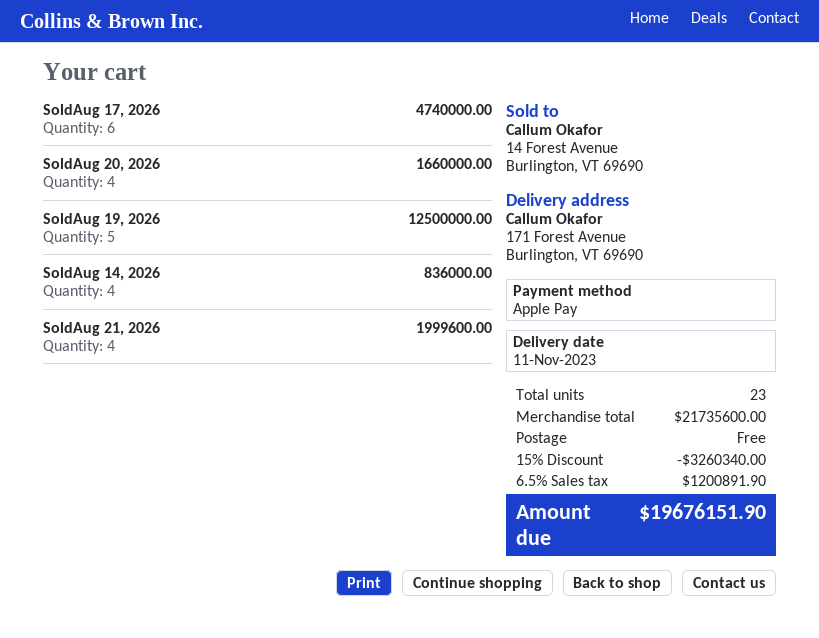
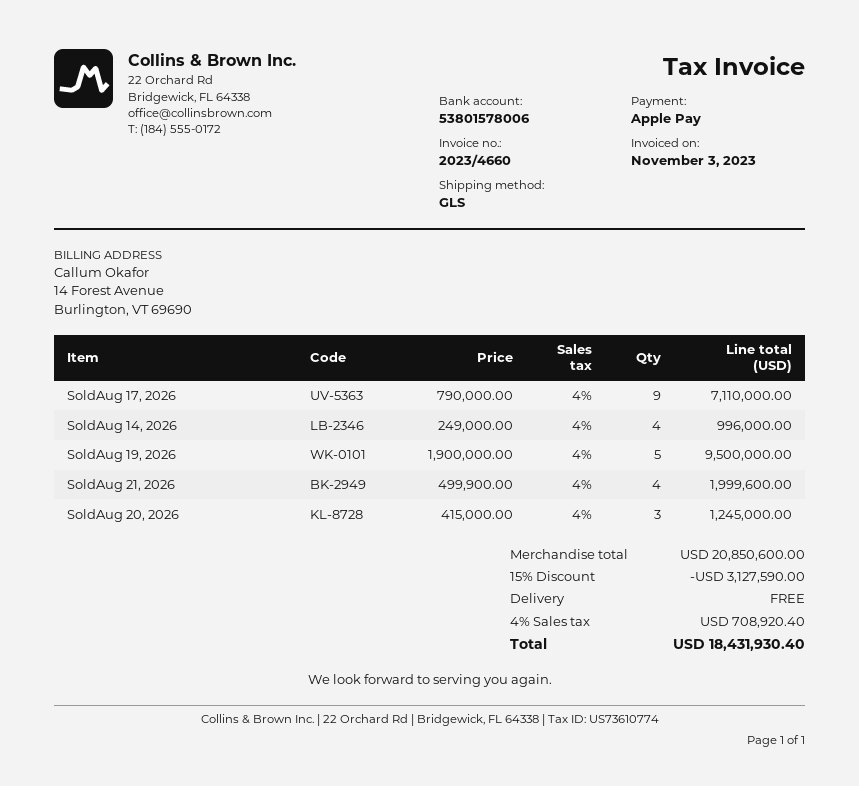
SoldAug 17, 2026: 6 for 4740000.00 -> 9 for 7110000.00
SoldAug 20, 2026: 4 for 1660000.00 -> 3 for 1245000.00
SoldAug 19, 2026: 5 for 12500000.00 -> 5 for 9500000.00
SoldAug 14, 2026: 4 for 836000.00 -> 4 for 996000.00
subtotal: 21735600.00 -> 20850600.00
discount: 15% = 3260340.00 -> 15% = 3127590.00
tax: 6.5% = 1200891.90 -> 4% = 708920.40
total: 19676151.90 -> 18431930.40

